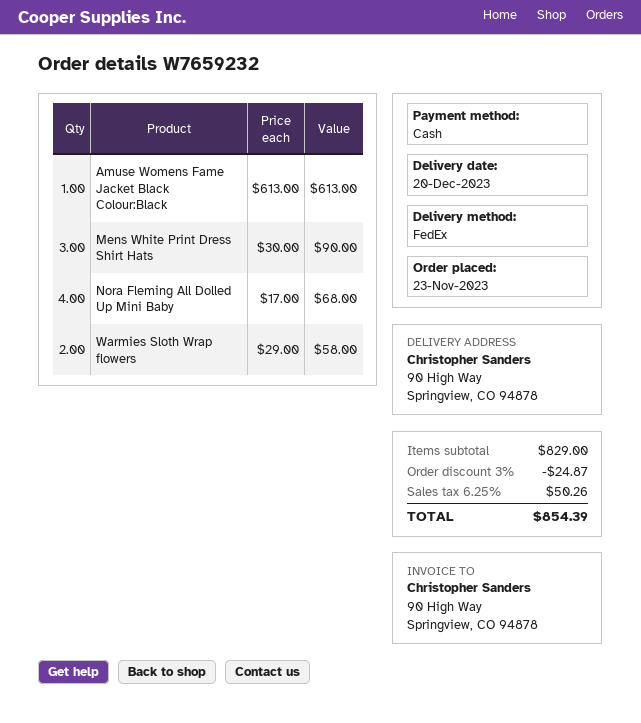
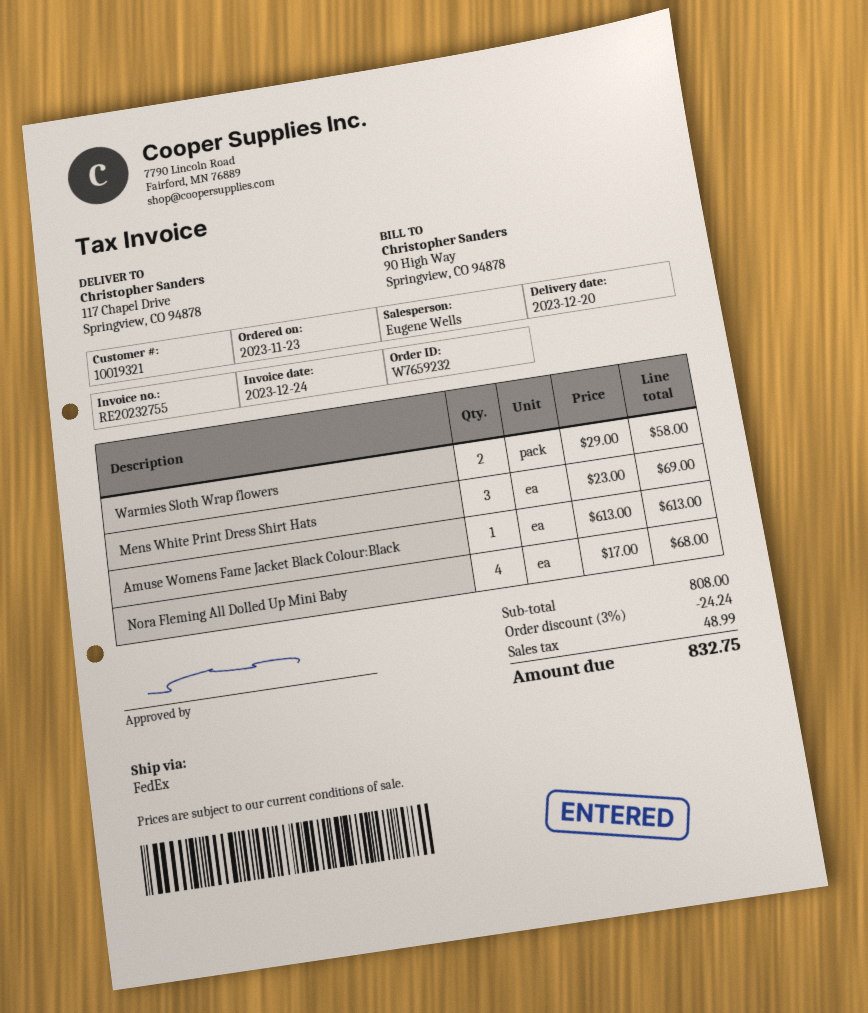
ship to: 90 High Way, Springview, CO 94878 -> 117 Chapel Drive, Springview, CO 94878
Mens White Print Dress Shirt Hats: 3 x 30.00 = 90.00 -> 3 x 23.00 = 69.00
subtotal: 829.00 -> 808.00
discount: 3% = 24.87 -> 3% = 24.24
tax: 50.26 -> 48.99
total: 854.39 -> 832.75

